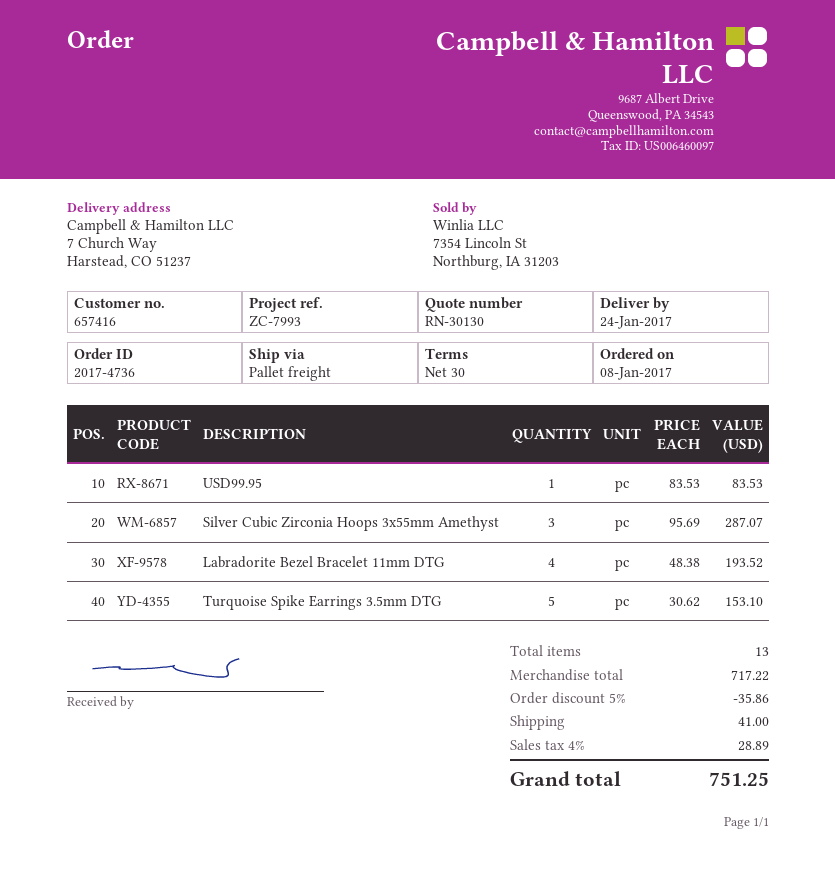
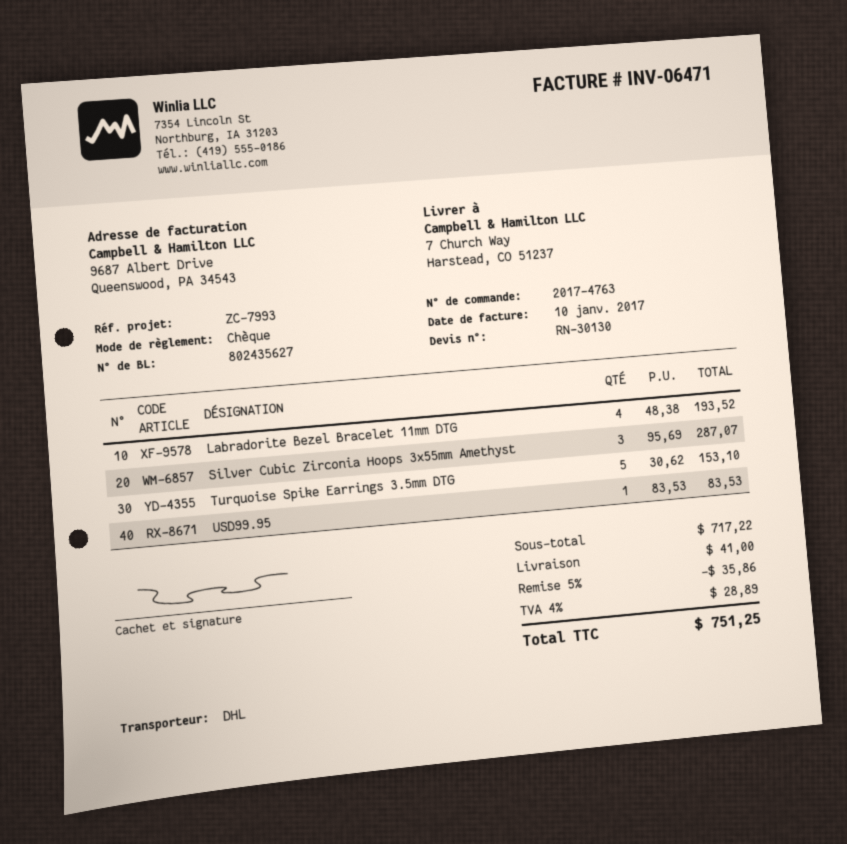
order number: 2017-4736 -> 2017-4763
shipping method: pallet freight -> DHL

